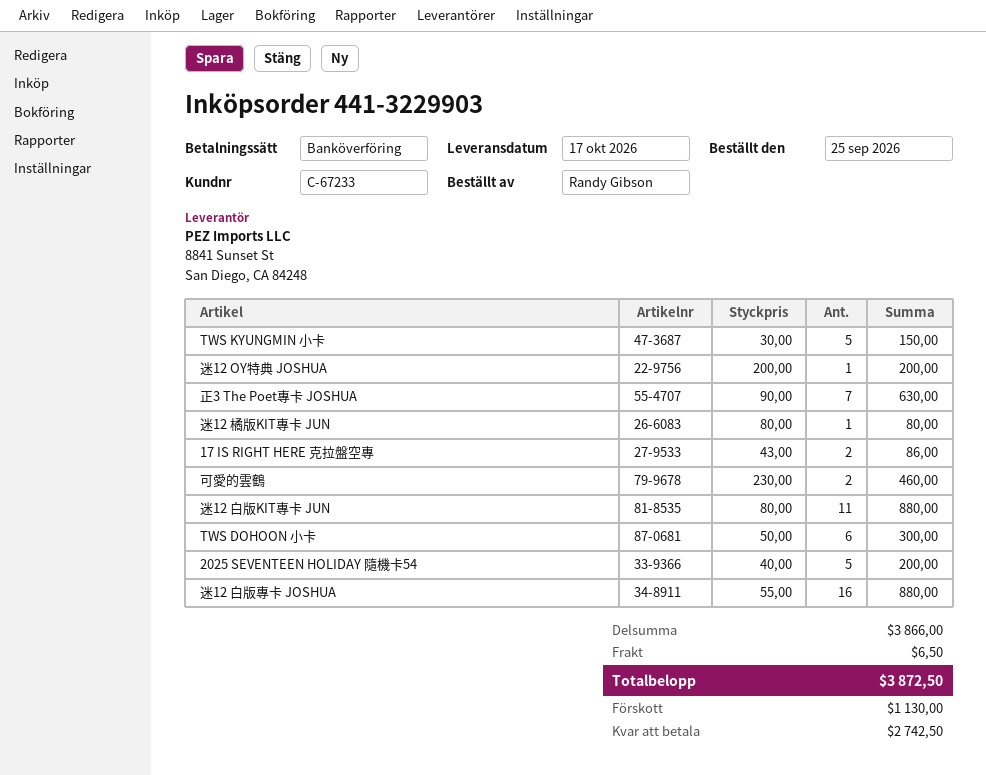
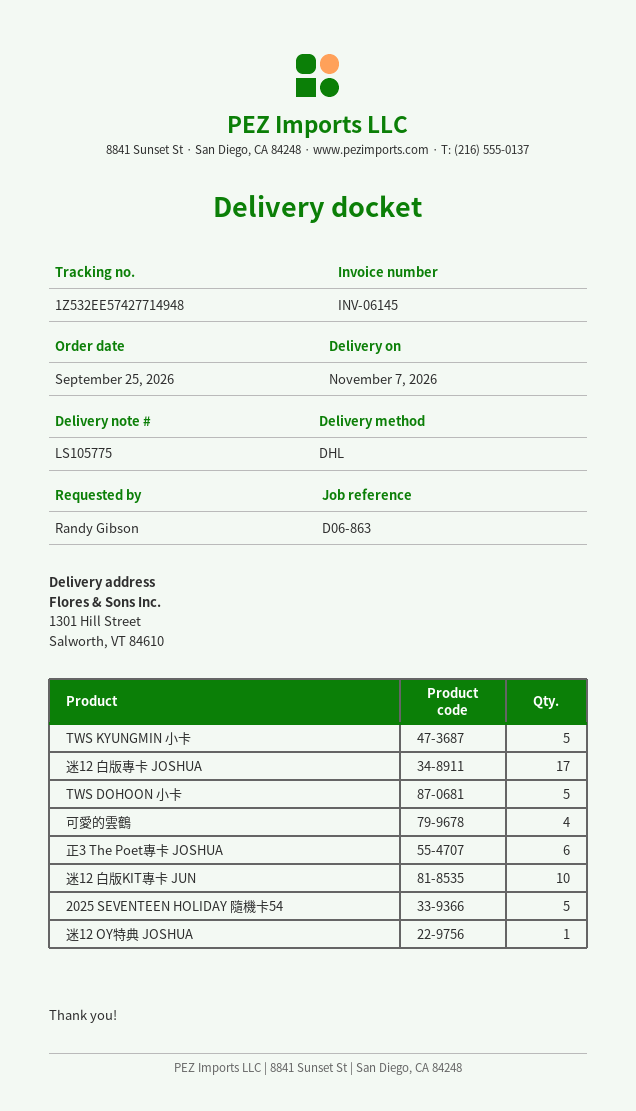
delivery date: 2026-10-17 -> 2026-11-07
正3 The Poet專卡 JOSHUA: 7 -> 6
迷12 橘版KIT專卡 JUN: 1 -> none
17 IS RIGHT HERE 克拉盤空專: 2 -> none
可愛的雲鶴: 2 -> 4
迷12 白版KIT專卡 JUN: 11 -> 10
TWS DOHOON 小卡: 6 -> 5
迷12 白版專卡 JOSHUA: 16 -> 17

